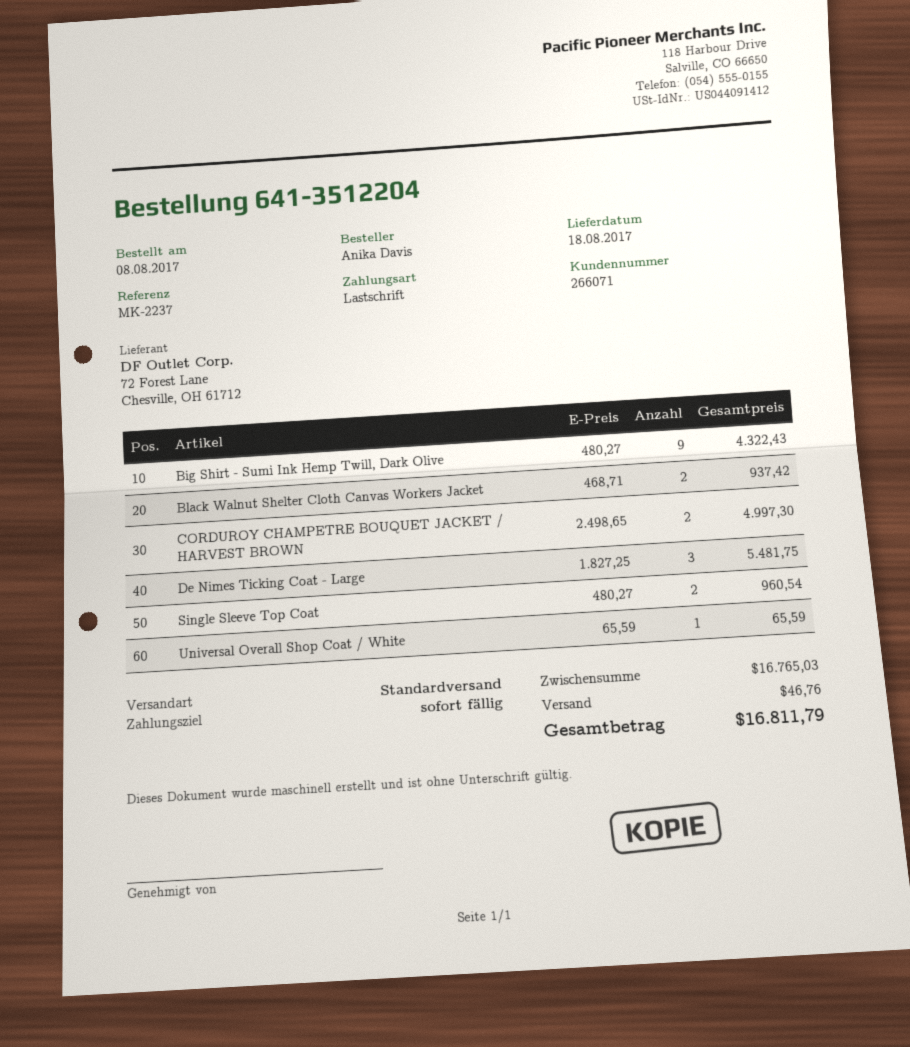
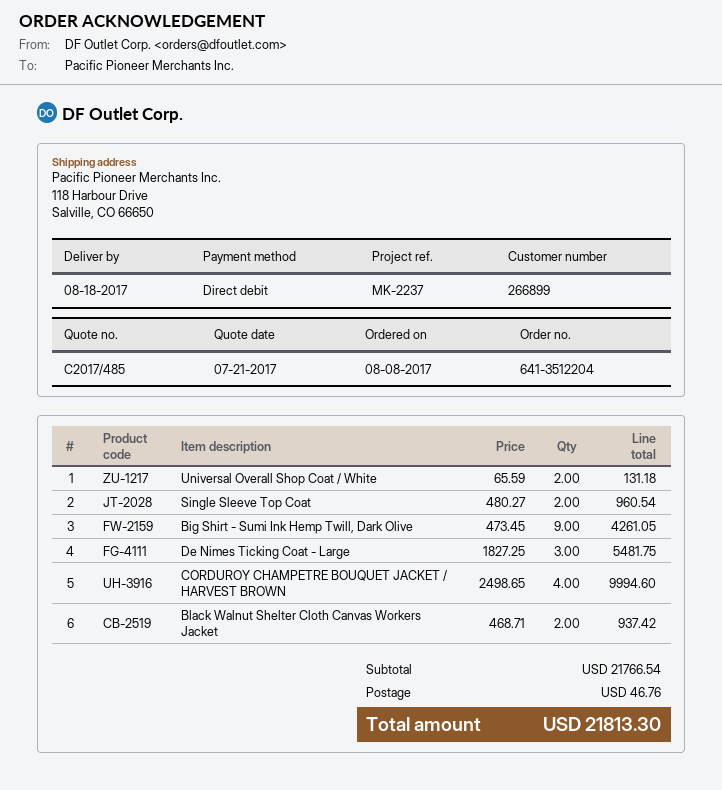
customer number: 266071 -> 266899
Big Shirt - Sumi Ink Hemp Twill, Dark Olive: 9 x 480.27 = 4322.43 -> 9 x 473.45 = 4261.05
CORDUROY CHAMPETRE BOUQUET JACKET / HARVEST BROWN: 2 x 2498.65 = 4997.30 -> 4 x 2498.65 = 9994.60
Universal Overall Shop Coat / White: 1 x 65.59 = 65.59 -> 2 x 65.59 = 131.18
subtotal: 16765.03 -> 21766.54
total: 16811.79 -> 21813.30

